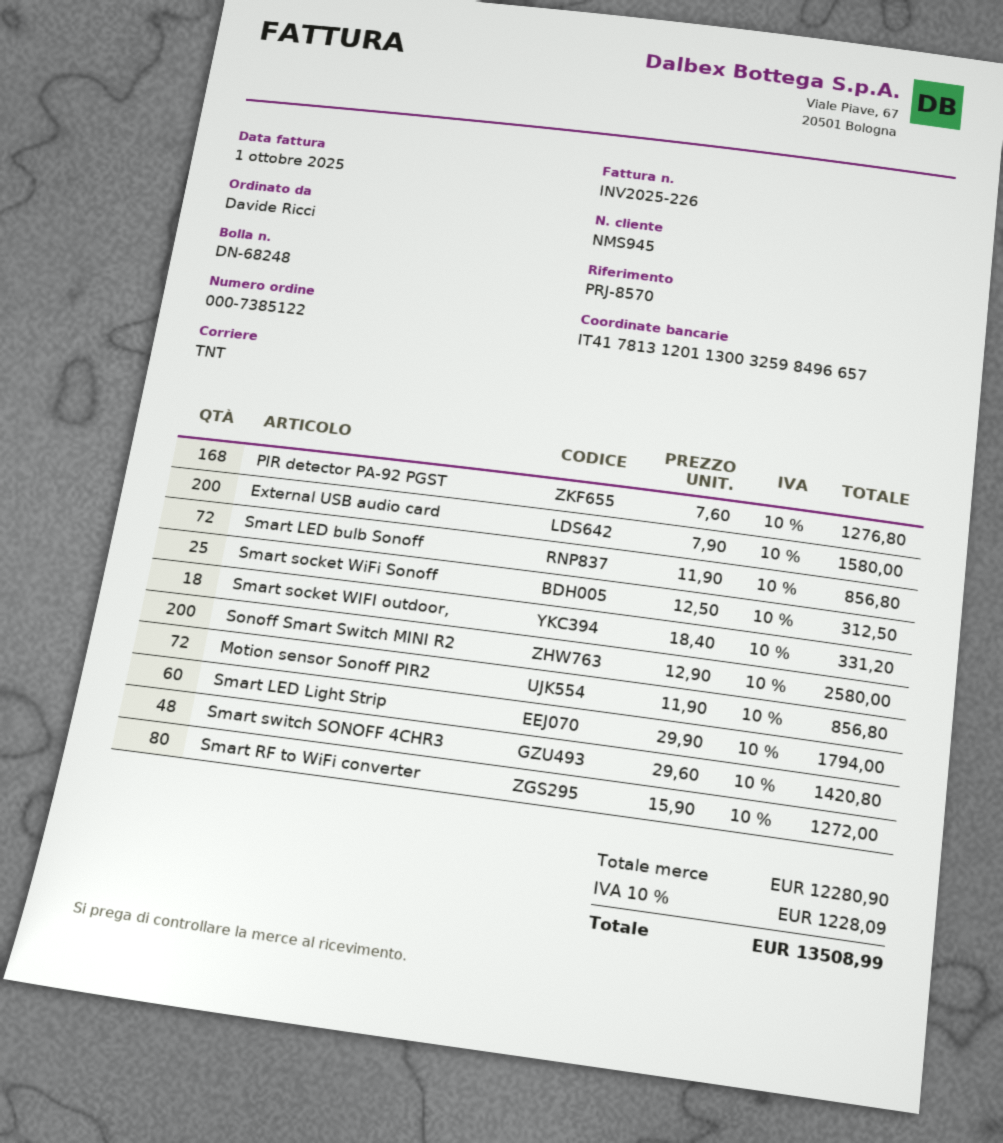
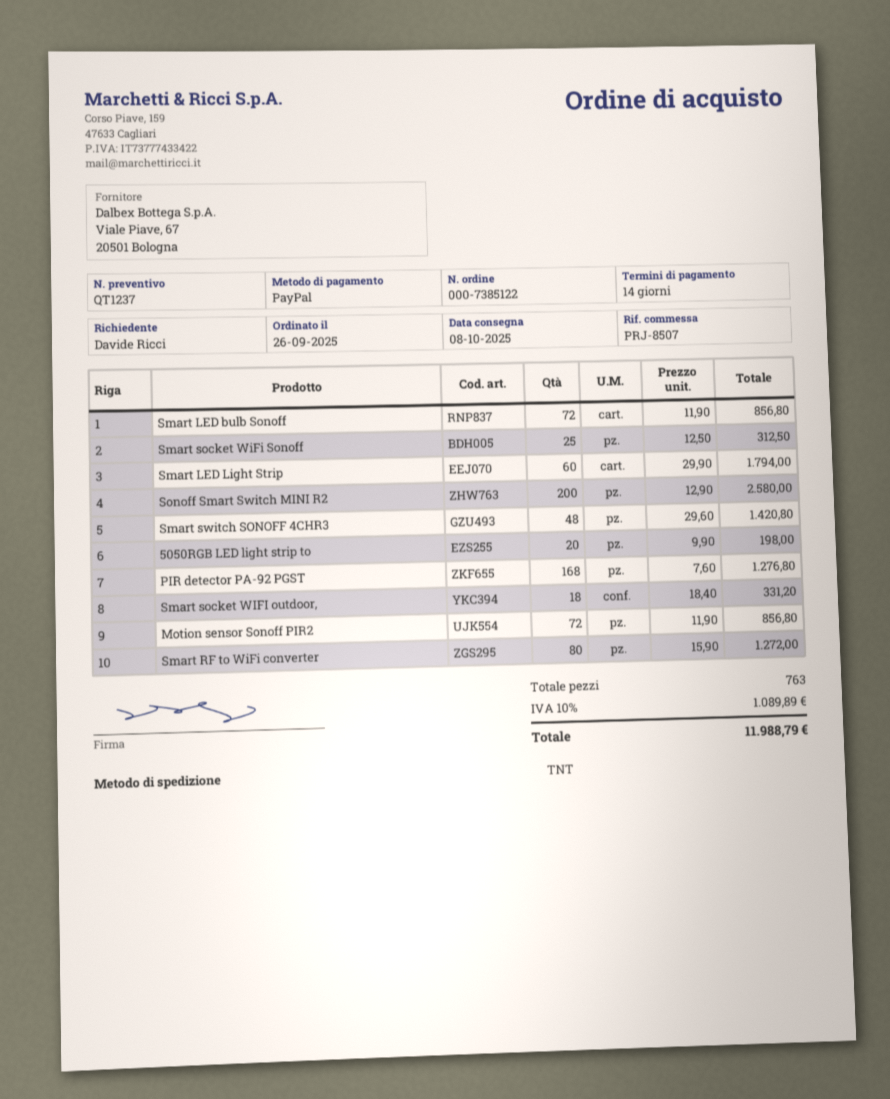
reference: PRJ-8570 -> PRJ-8507
External USB audio card: 200 x 7.90 = 1580.00 -> none
5050RGB LED light strip to: none -> 20 x 9.90 = 198.00
tax: 10% = 1228.09 -> 10% = 1089.89
total: 13508.99 -> 11988.79

